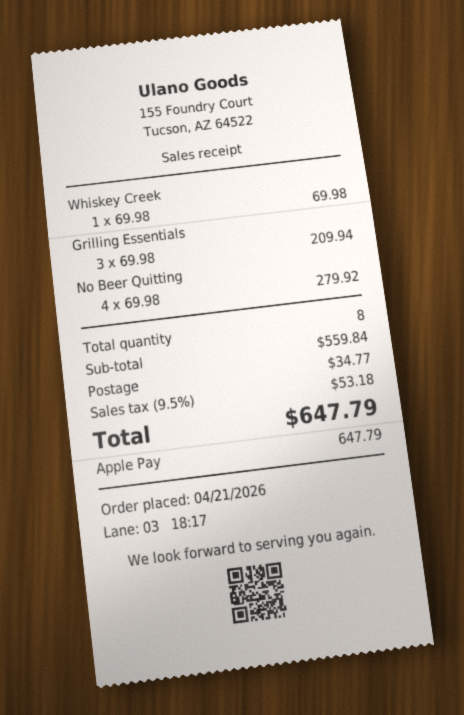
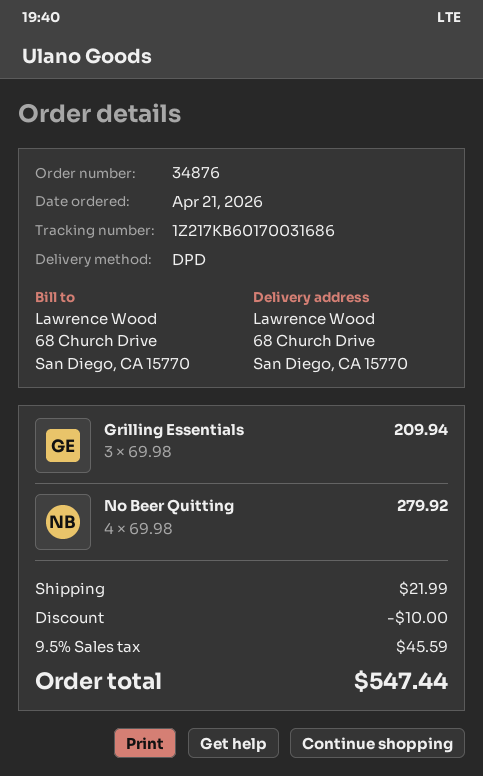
Whiskey Creek: 1 x 69.98 = 69.98 -> none
discount: none -> 10.00
shipping: 34.77 -> 21.99
tax: 9.5% = 53.18 -> 9.5% = 45.59
total: 647.79 -> 547.44

